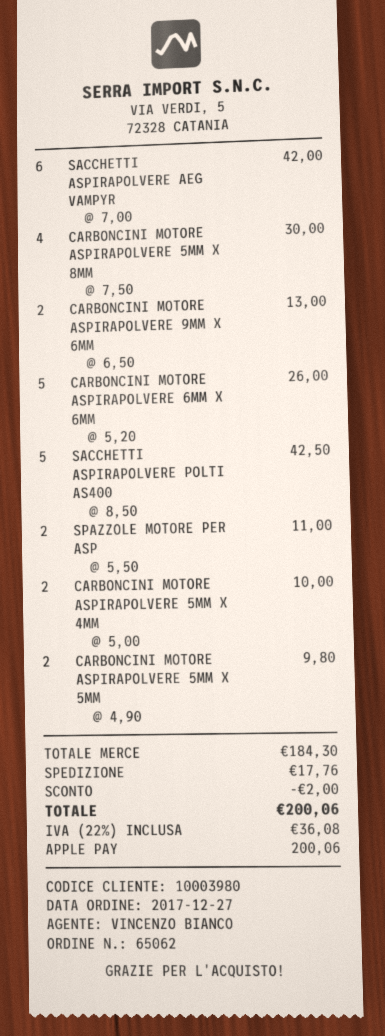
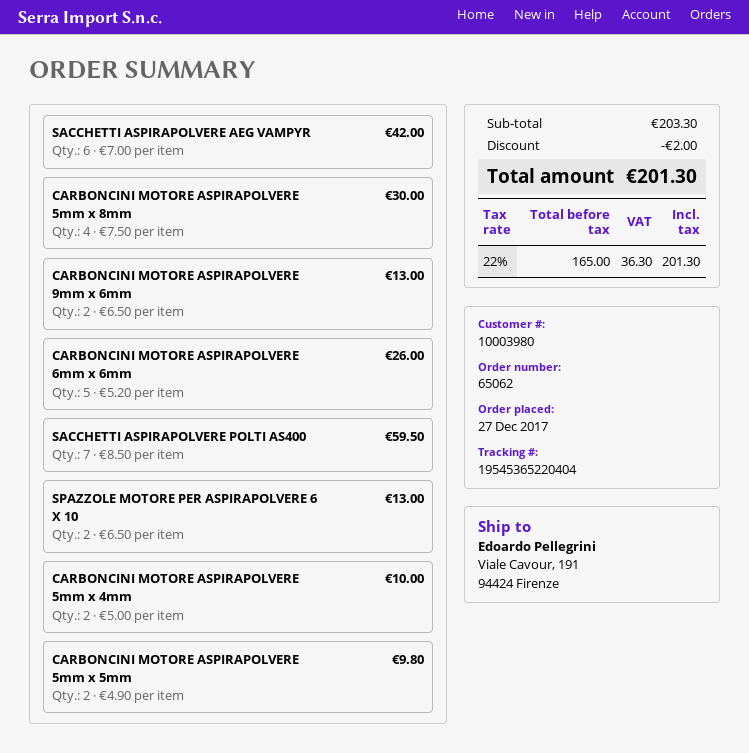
SACCHETTI ASPIRAPOLVERE POLTI AS400: 5 x 8.50 = 42.50 -> 7 x 8.50 = 59.50
SPAZZOLE MOTORE PER ASP: 2 x 5.50 = 11.00 -> 2 x 6.50 = 13.00
subtotal: 184.30 -> 203.30
shipping: 17.76 -> none
tax: 22% = 36.08 -> 22% = 36.30
total: 200.06 -> 201.30

